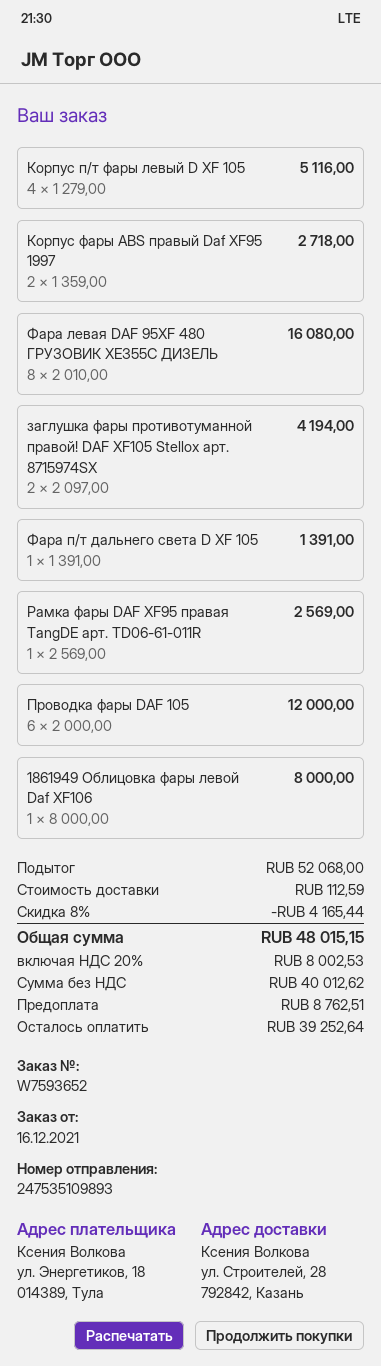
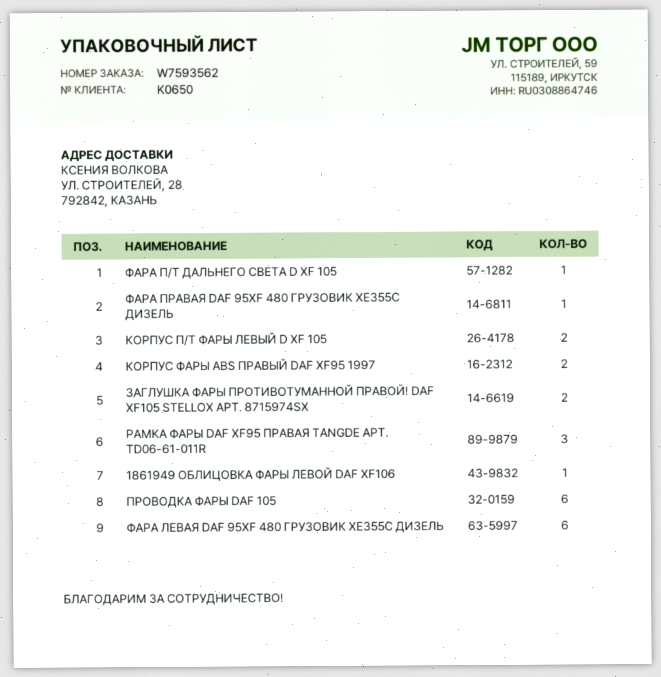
order number: W7593652 -> W7593562
Корпус п/т фары левый D XF 105: 4 -> 2
Фара левая DAF 95XF 480 ГРУЗОВИК XE355C ДИЗЕЛЬ: 8 -> 6
Рамка фары DAF XF95 правая TangDE арт. TD06-61-011R: 1 -> 3
ФАРА ПРАВАЯ DAF 95XF 480 ГРУЗОВИК XE355C ДИЗЕЛЬ: none -> 1

